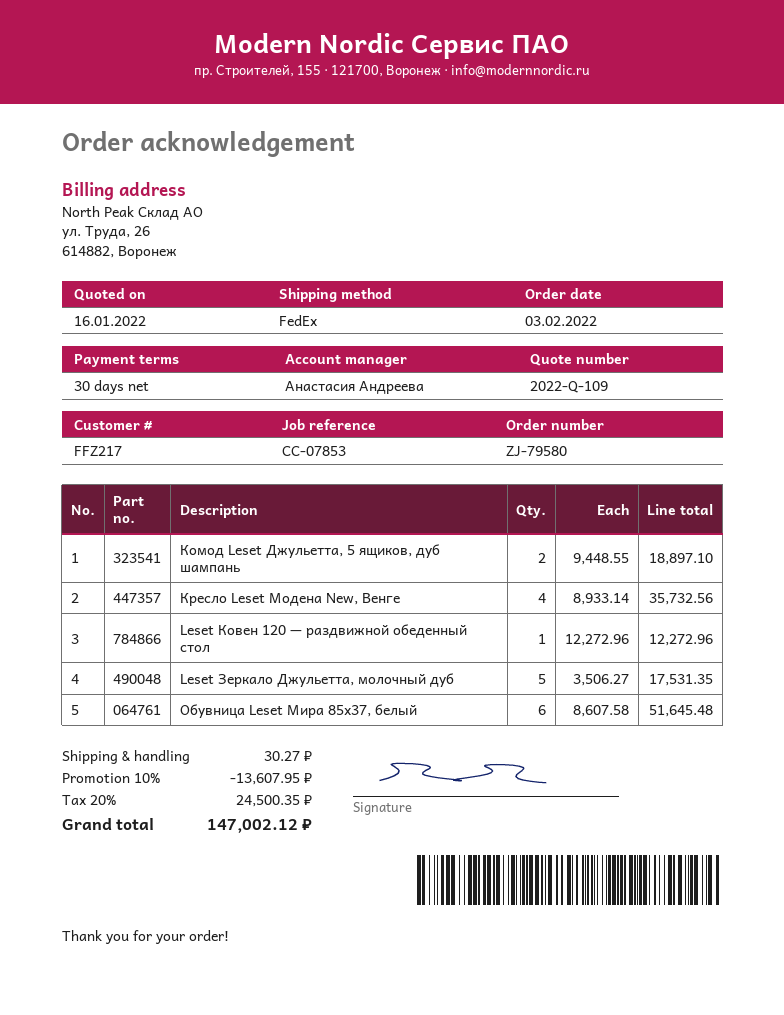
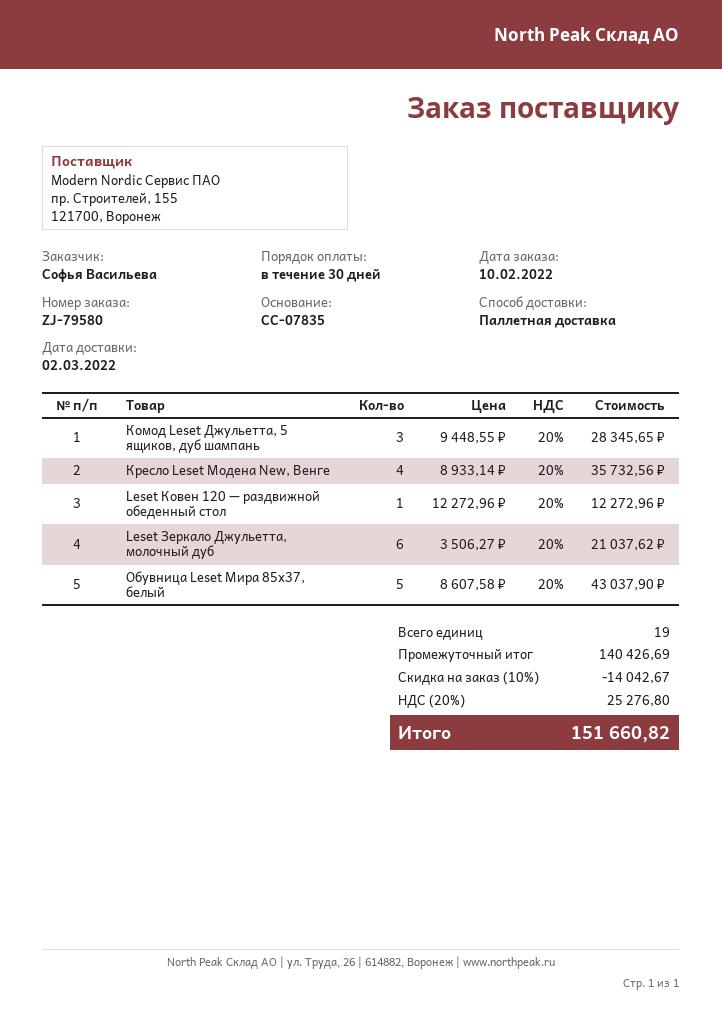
order date: 2022-02-03 -> 2022-02-10
reference: CC-07853 -> CC-07835
shipping method: FedEx -> pallet freight
Комод Leset Джульетта, 5 ящиков, дуб шампань: 2 x 9448.55 = 18897.10 -> 3 x 9448.55 = 28345.65
Leset Зеркало Джульетта, молочный дуб: 5 x 3506.27 = 17531.35 -> 6 x 3506.27 = 21037.62
Обувница Leset Мира 85х37, белый: 6 x 8607.58 = 51645.48 -> 5 x 8607.58 = 43037.90
discount: 10% = 13607.95 -> 10% = 14042.67
shipping: 30.27 -> none
tax: 20% = 24500.35 -> 20% = 25276.80
total: 147002.12 -> 151660.82

